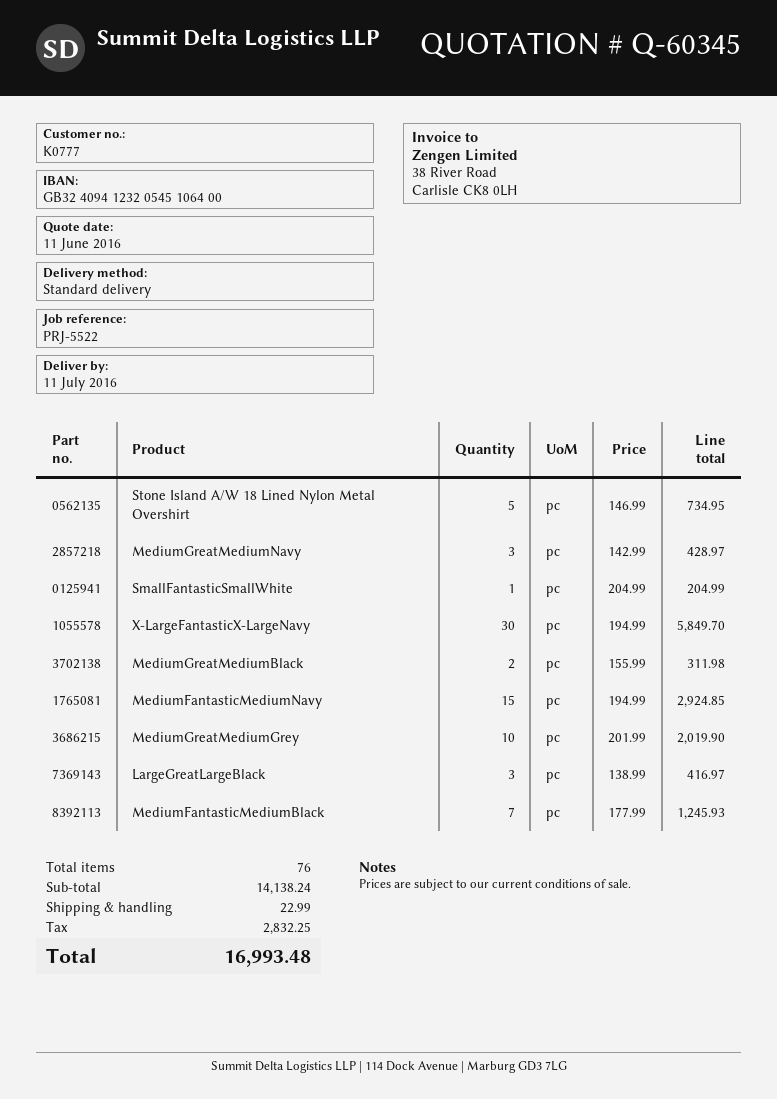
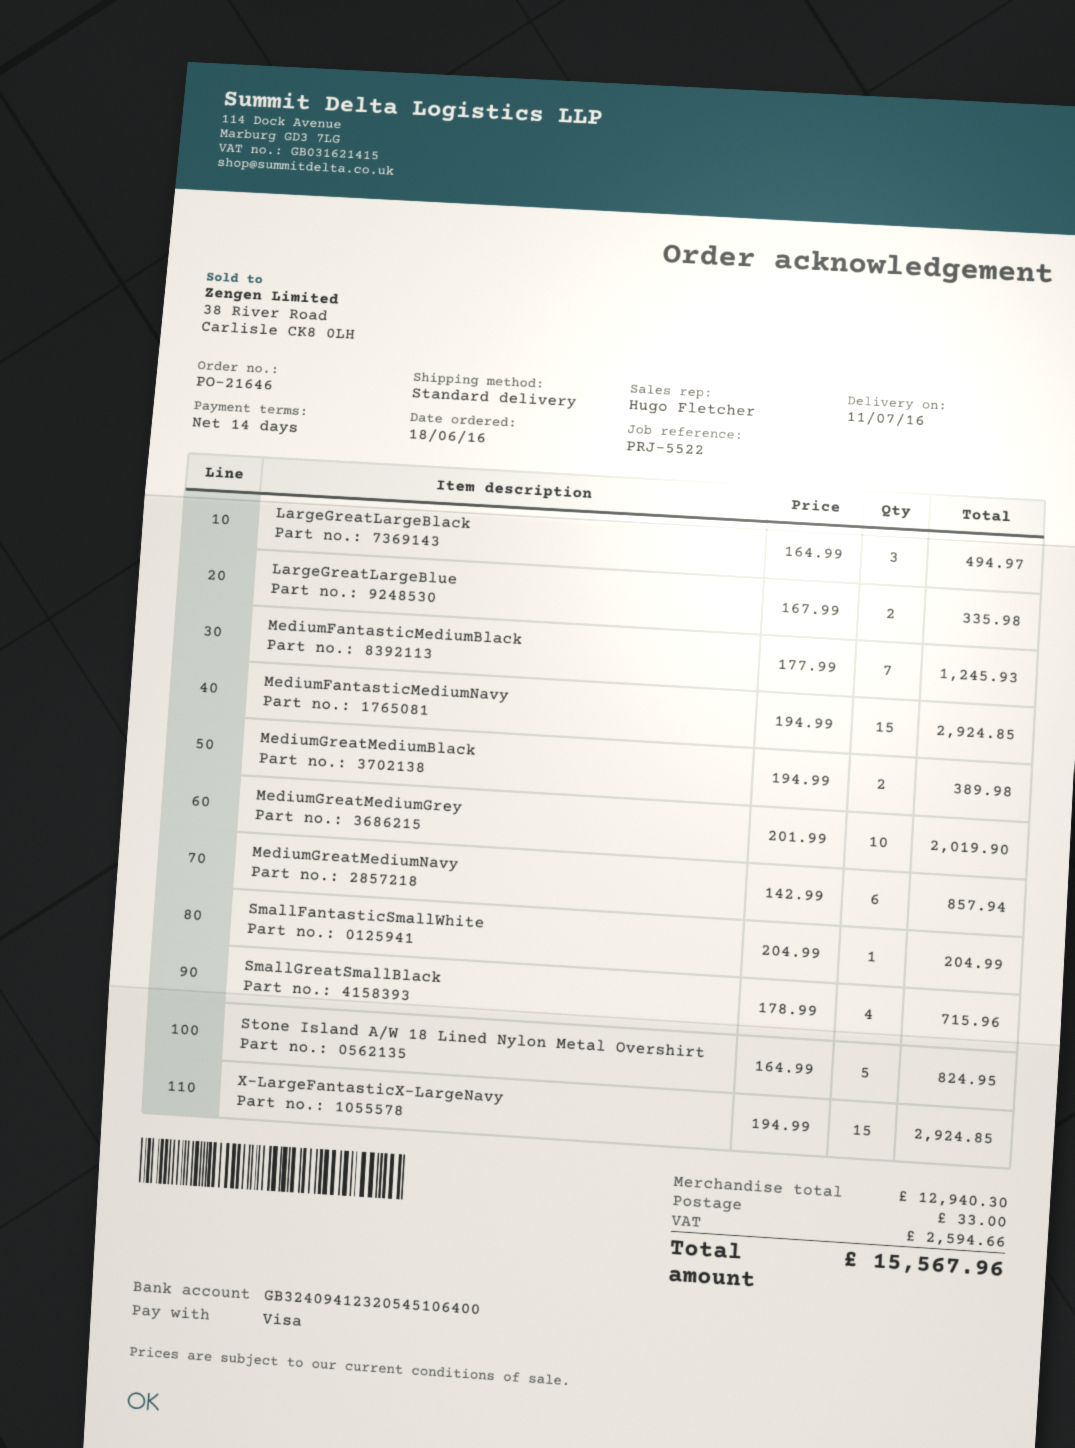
Stone Island A/W 18 Lined Nylon Metal Overshirt: 5 x 146.99 = 734.95 -> 5 x 164.99 = 824.95
MediumGreatMediumNavy: 3 x 142.99 = 428.97 -> 6 x 142.99 = 857.94
X-LargeFantasticX-LargeNavy: 30 x 194.99 = 5849.70 -> 15 x 194.99 = 2924.85
MediumGreatMediumBlack: 2 x 155.99 = 311.98 -> 2 x 194.99 = 389.98
LargeGreatLargeBlack: 3 x 138.99 = 416.97 -> 3 x 164.99 = 494.97
LargeGreatLargeBlue: none -> 2 x 167.99 = 335.98
SmallGreatSmallBlack: none -> 4 x 178.99 = 715.96
subtotal: 14138.24 -> 12940.30
shipping: 22.99 -> 33.00
tax: 2832.25 -> 2594.66
total: 16993.48 -> 15567.96

